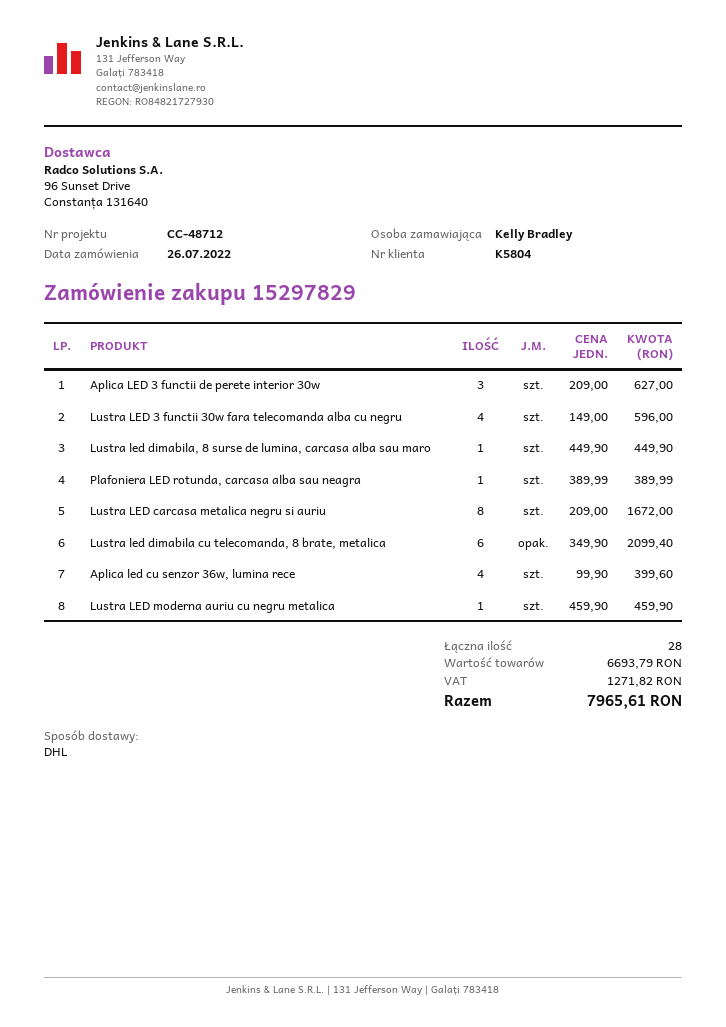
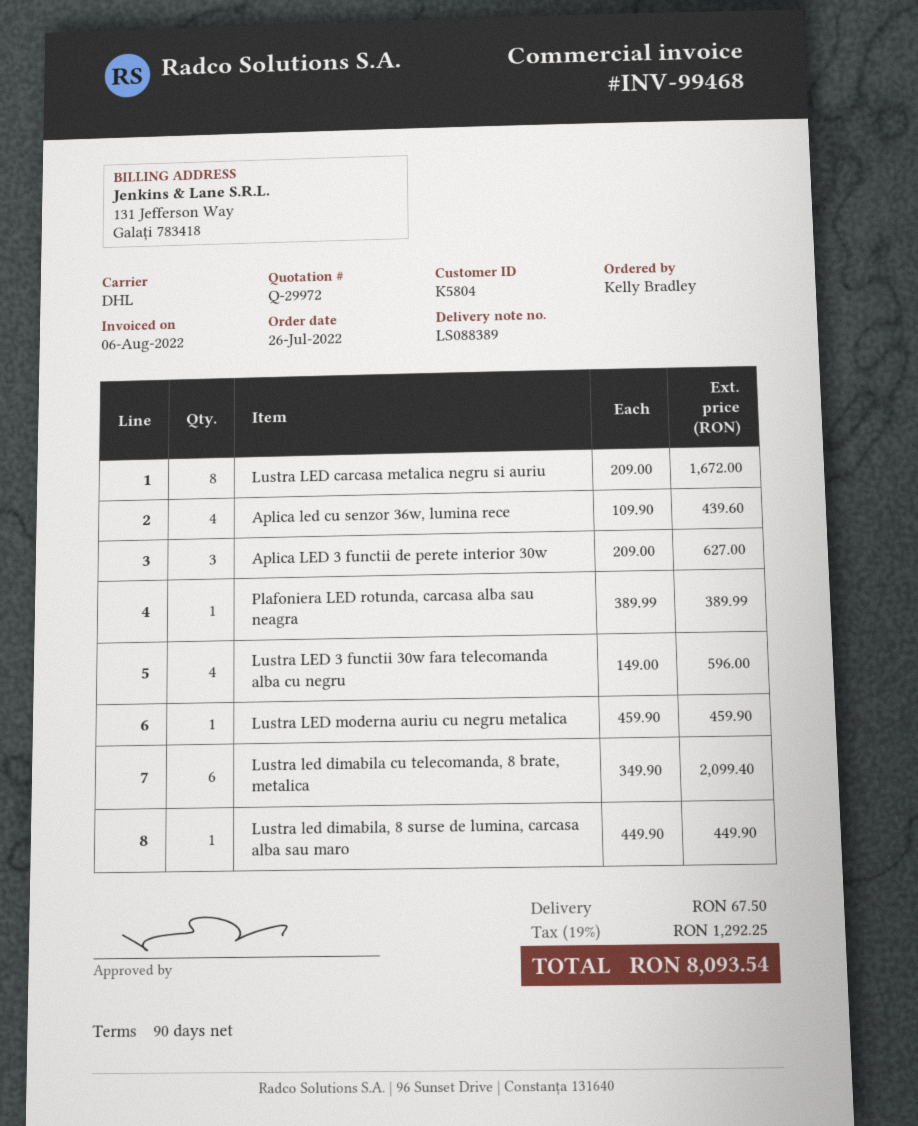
Aplica led cu senzor 36w, lumina rece: 4 x 99.90 = 399.60 -> 4 x 109.90 = 439.60
shipping: none -> 67.50
tax: 1271.82 -> 1292.25
total: 7965.61 -> 8093.54

